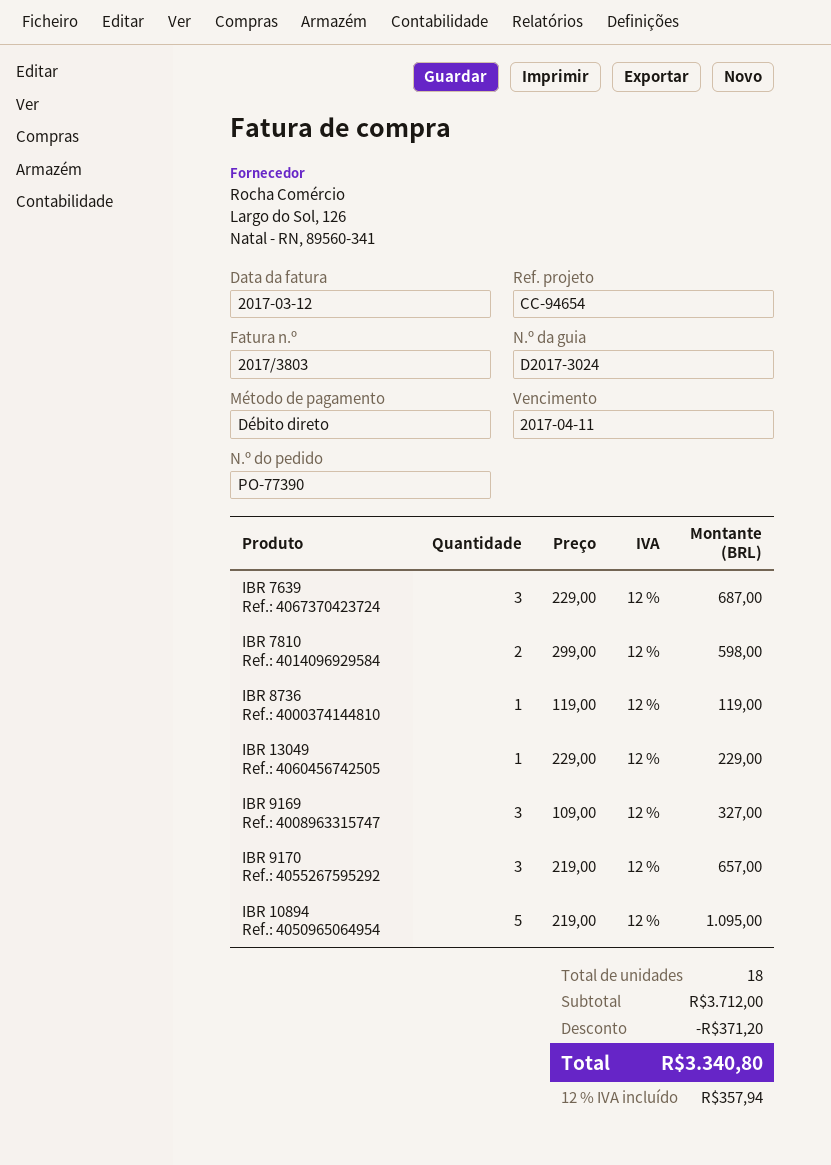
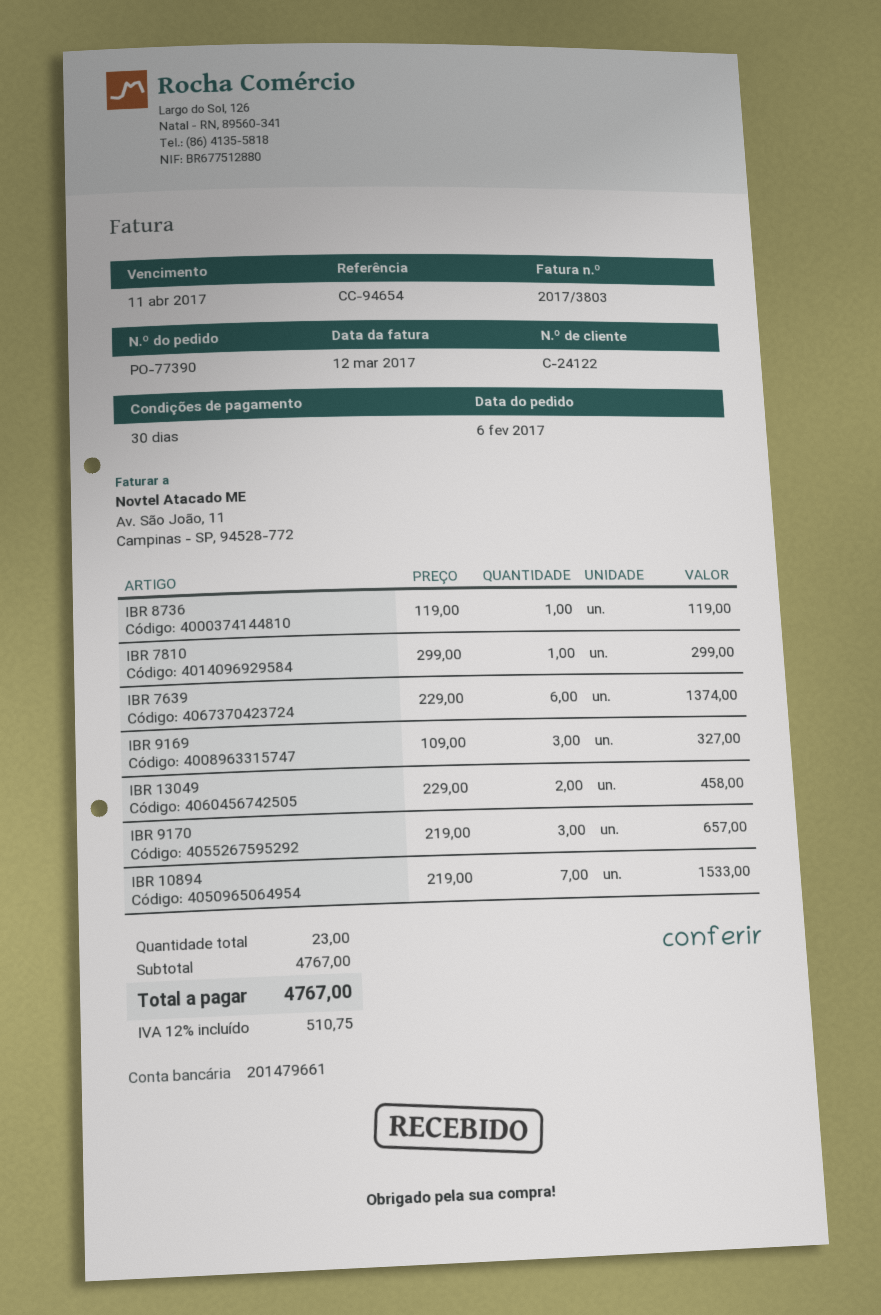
IBR 7639: 3 x 229.00 = 687.00 -> 6 x 229.00 = 1374.00
IBR 7810: 2 x 299.00 = 598.00 -> 1 x 299.00 = 299.00
IBR 13049: 1 x 229.00 = 229.00 -> 2 x 229.00 = 458.00
IBR 10894: 5 x 219.00 = 1095.00 -> 7 x 219.00 = 1533.00
total quantity: 18 -> 23
subtotal: 3712.00 -> 4767.00
discount: 371.20 -> none
tax: 12% = 357.94 -> 12% = 510.75
total: 3340.80 -> 4767.00

